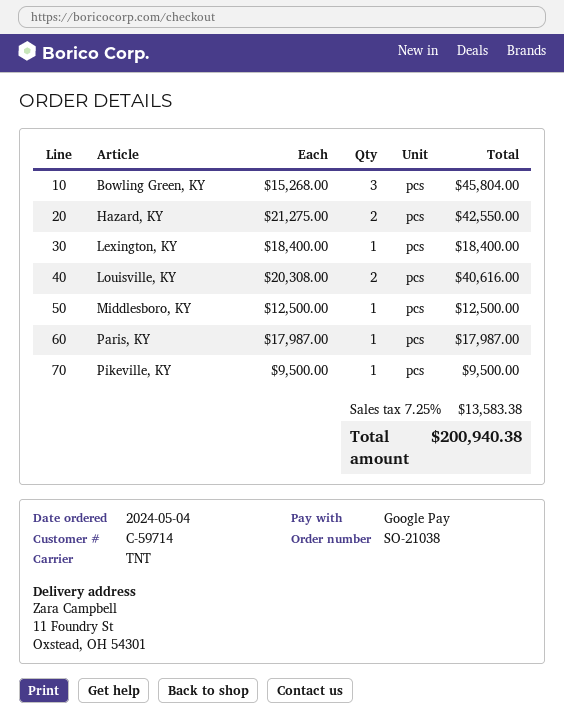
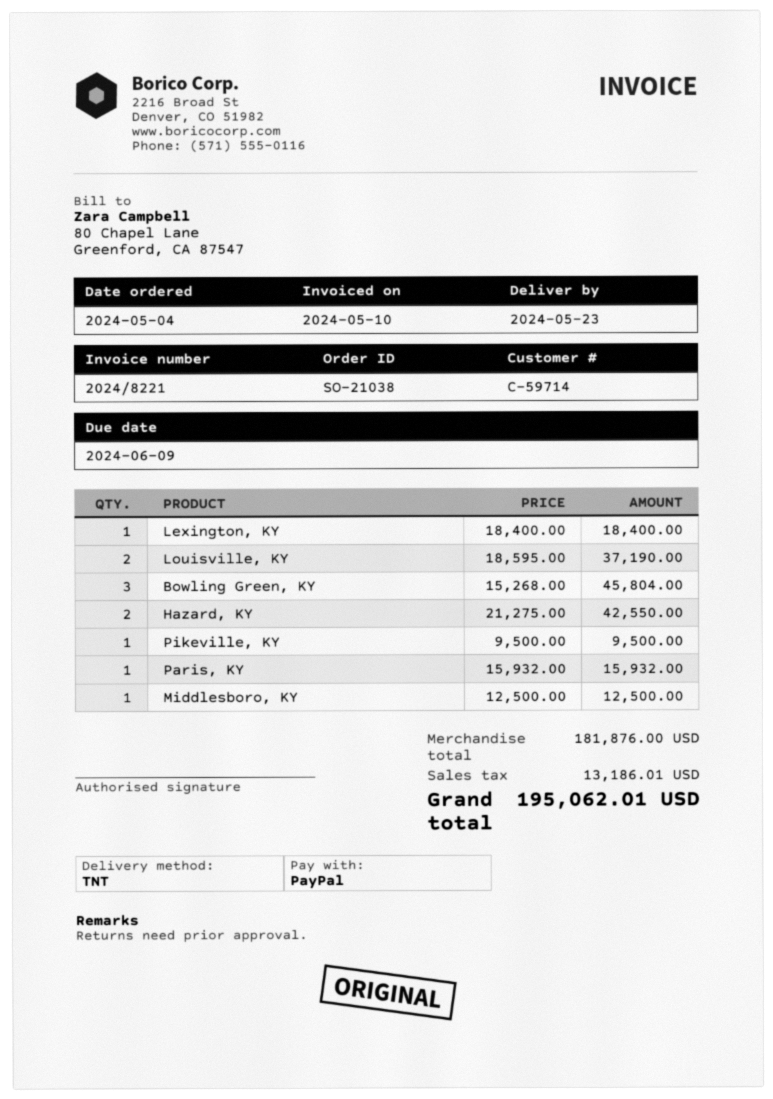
payment method: Google Pay -> PayPal
Louisville, KY: 2 x 20308.00 = 40616.00 -> 2 x 18595.00 = 37190.00
Paris, KY: 1 x 17987.00 = 17987.00 -> 1 x 15932.00 = 15932.00
tax: 13583.38 -> 13186.01
total: 200940.38 -> 195062.01

